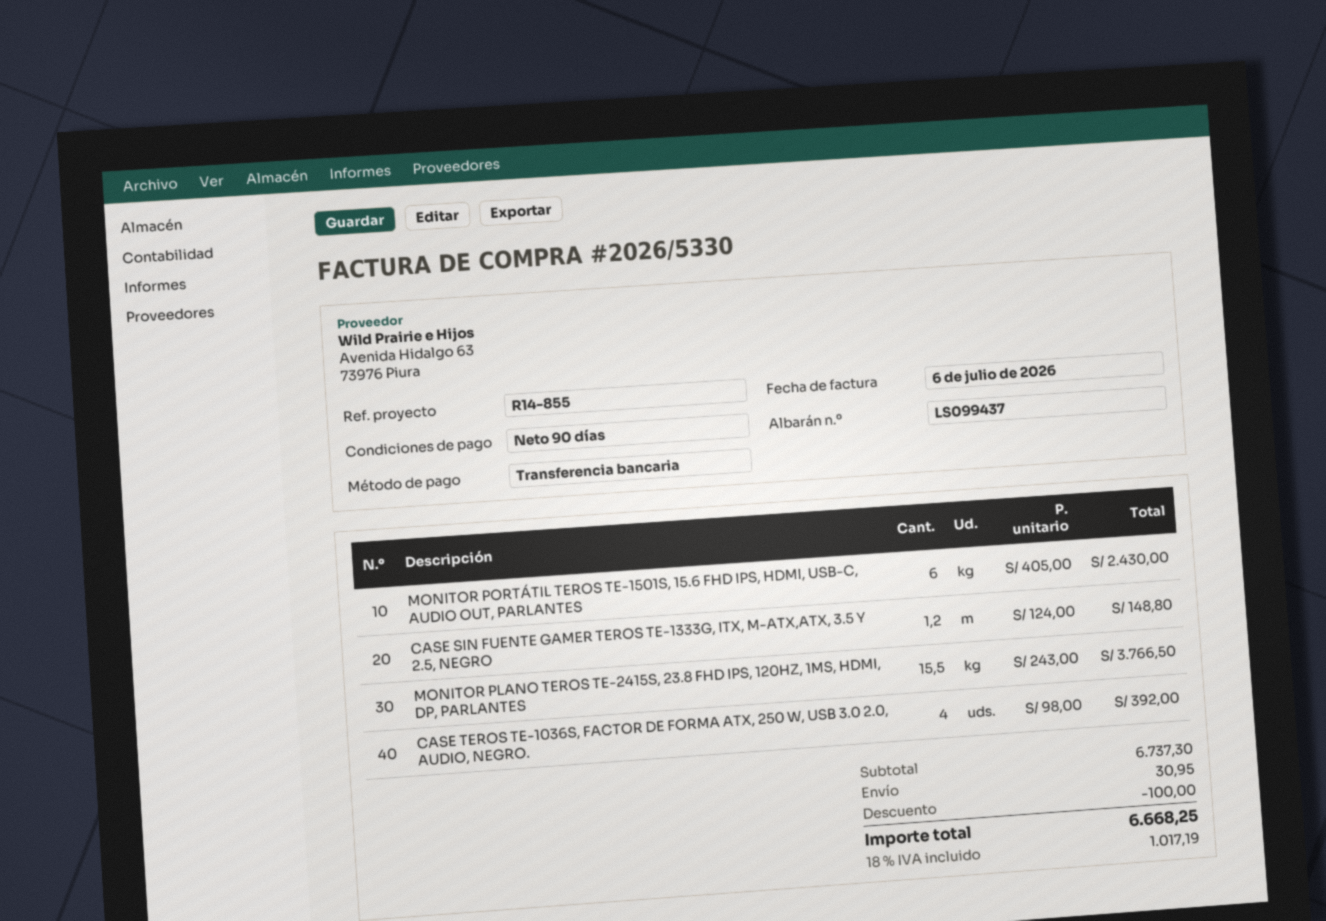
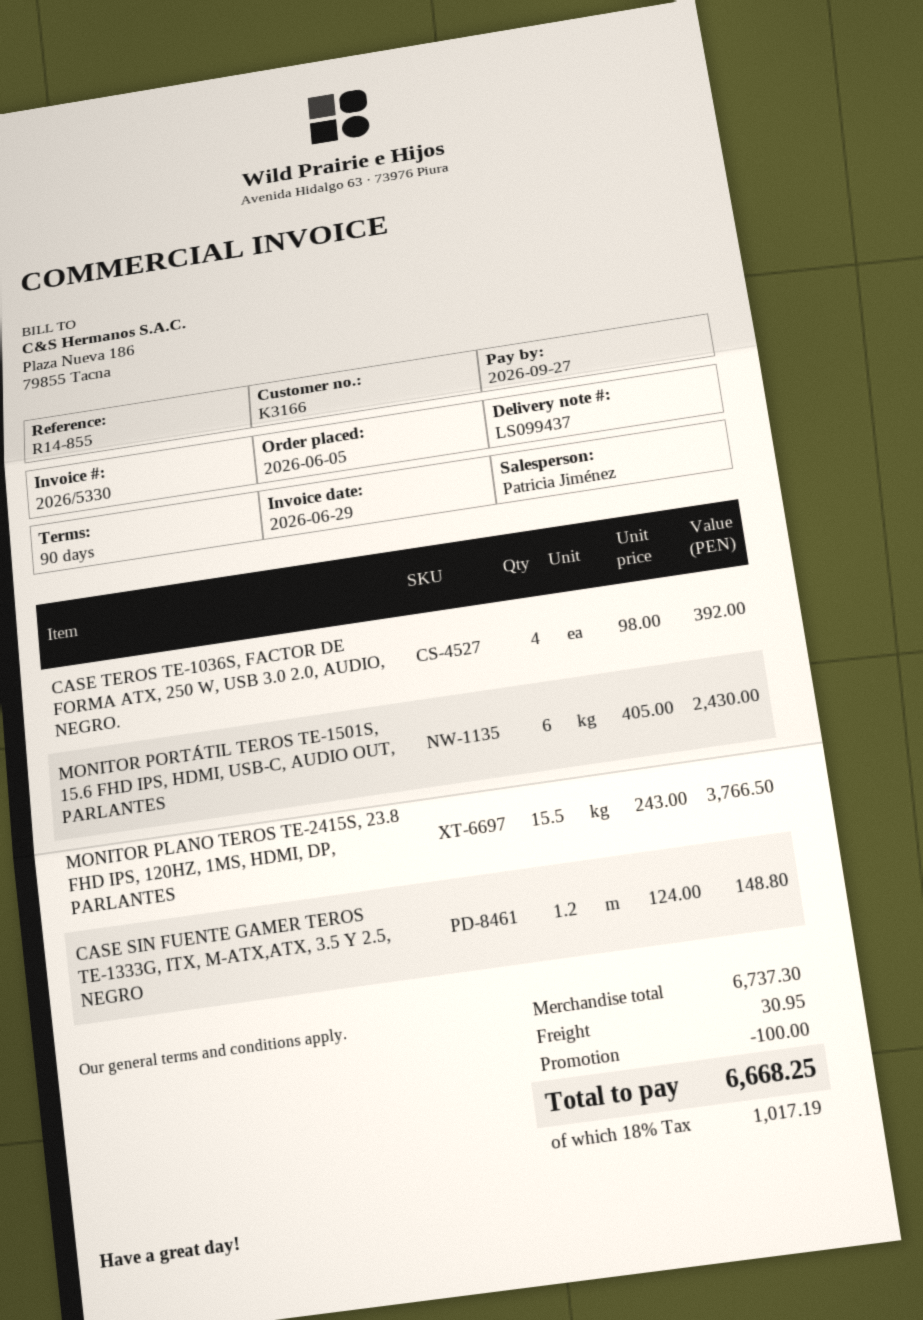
invoice date: 2026-07-06 -> 2026-06-29

